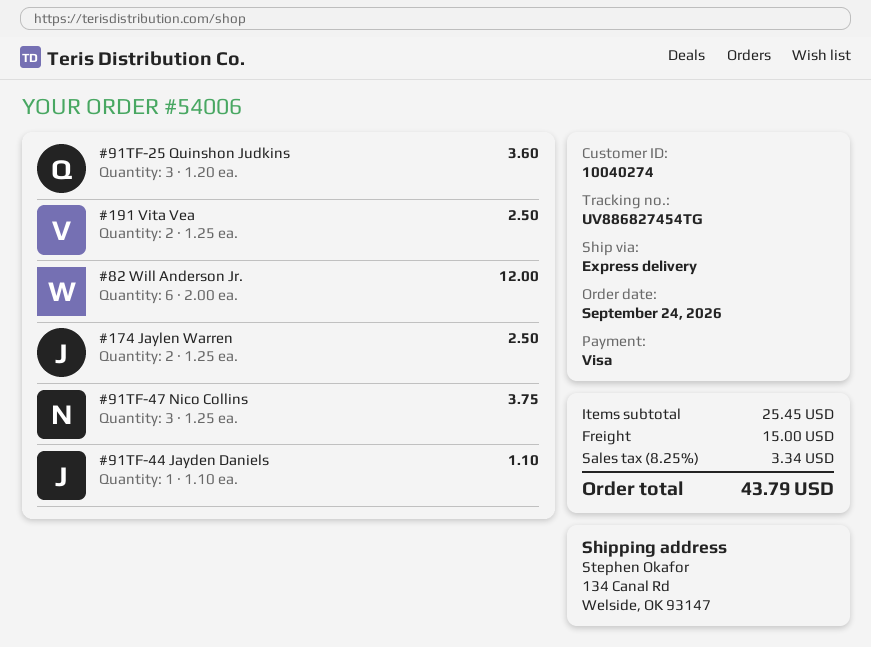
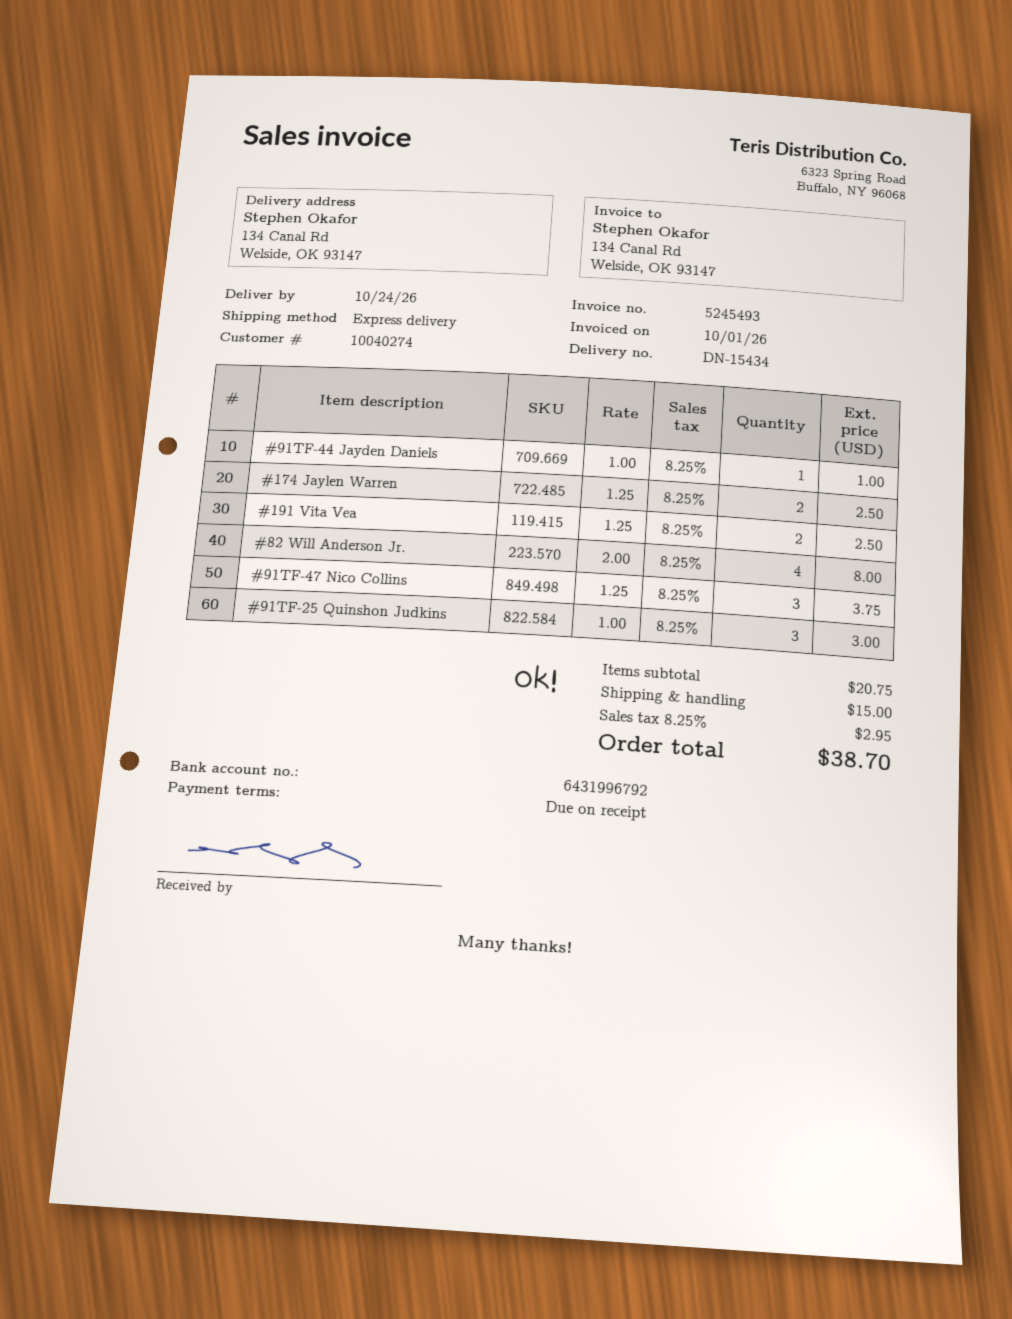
#91TF-25 Quinshon Judkins: 3 x 1.20 = 3.60 -> 3 x 1.00 = 3.00
#82 Will Anderson Jr.: 6 x 2.00 = 12.00 -> 4 x 2.00 = 8.00
#91TF-44 Jayden Daniels: 1 x 1.10 = 1.10 -> 1 x 1.00 = 1.00
subtotal: 25.45 -> 20.75
tax: 8.25% = 3.34 -> 8.25% = 2.95
total: 43.79 -> 38.70

